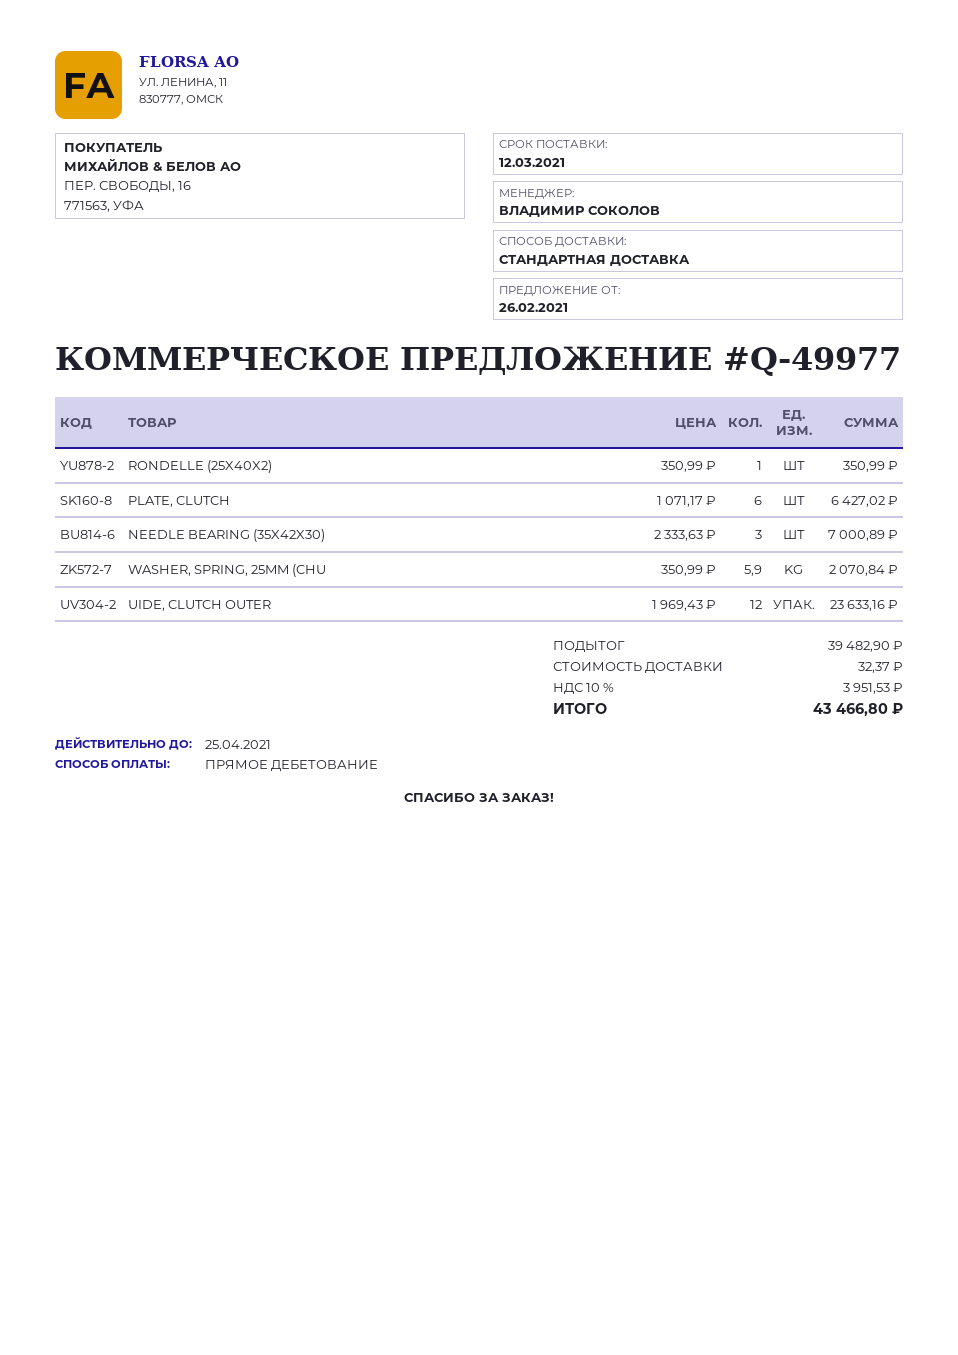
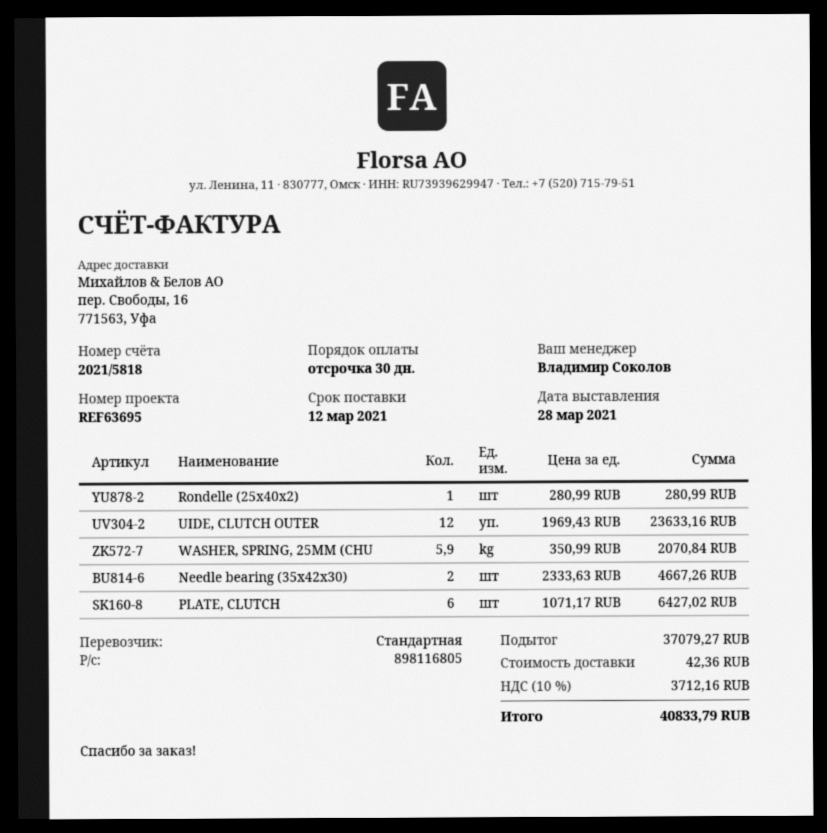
RONDELLE (25X40X2): 1 x 350.99 = 350.99 -> 1 x 280.99 = 280.99
NEEDLE BEARING (35X42X30): 3 x 2333.63 = 7000.89 -> 2 x 2333.63 = 4667.26
subtotal: 39482.90 -> 37079.27
shipping: 32.37 -> 42.36
tax: 10% = 3951.53 -> 10% = 3712.16
total: 43466.80 -> 40833.79

